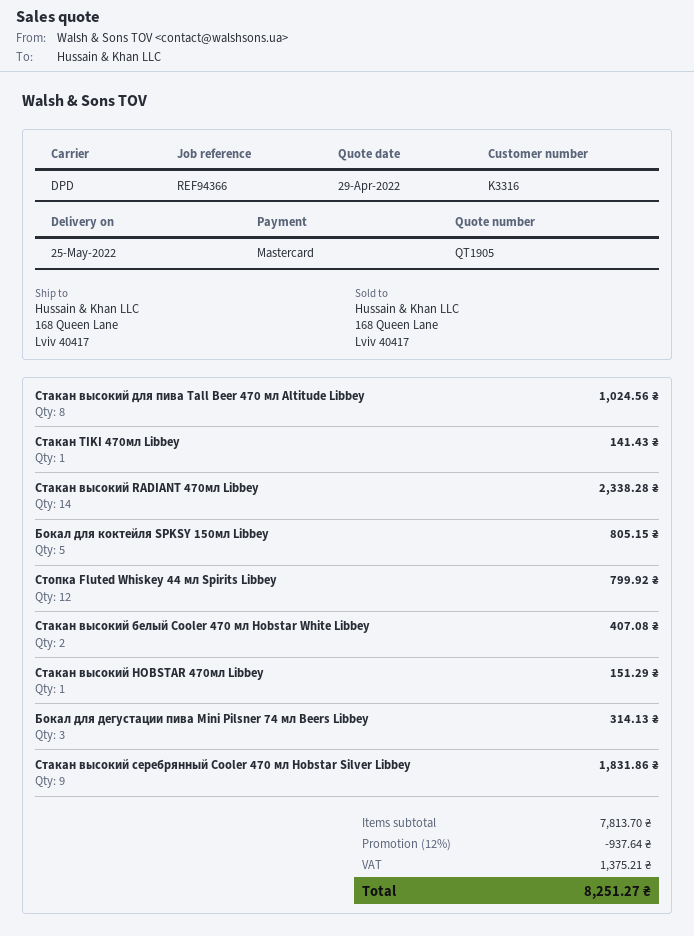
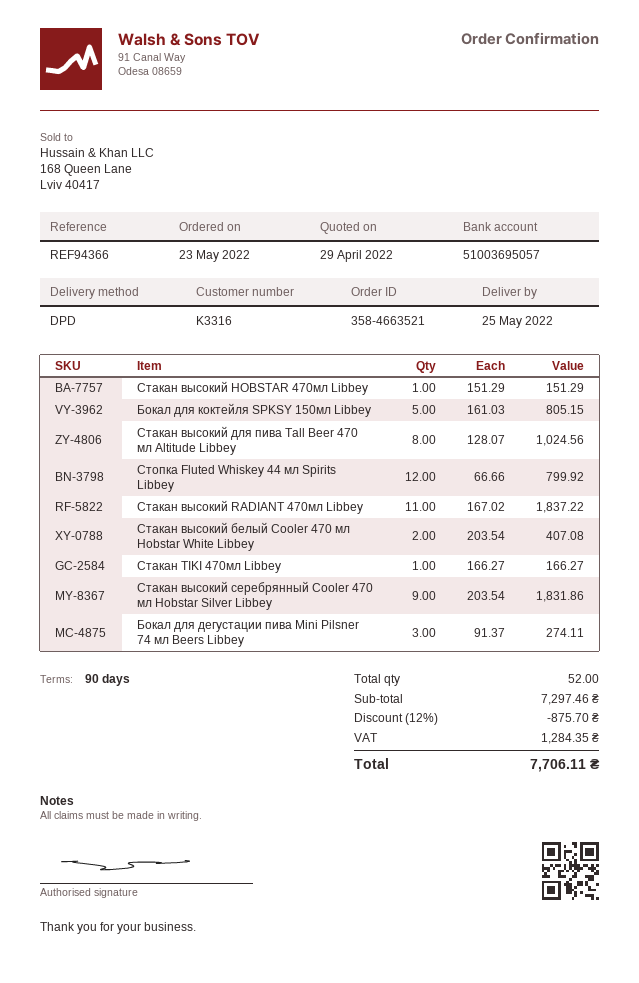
Стакан TIKI 470мл Libbey: 1 for 141.43 -> 1 for 166.27
Стакан высокий RADIANT 470мл Libbey: 14 for 2338.28 -> 11 for 1837.22
Бокал для дегустации пива Mini Pilsner 74 мл Beers Libbey: 3 for 314.13 -> 3 for 274.11
subtotal: 7813.70 -> 7297.46
discount: 12% = 937.64 -> 12% = 875.70
tax: 1375.21 -> 1284.35
total: 8251.27 -> 7706.11

